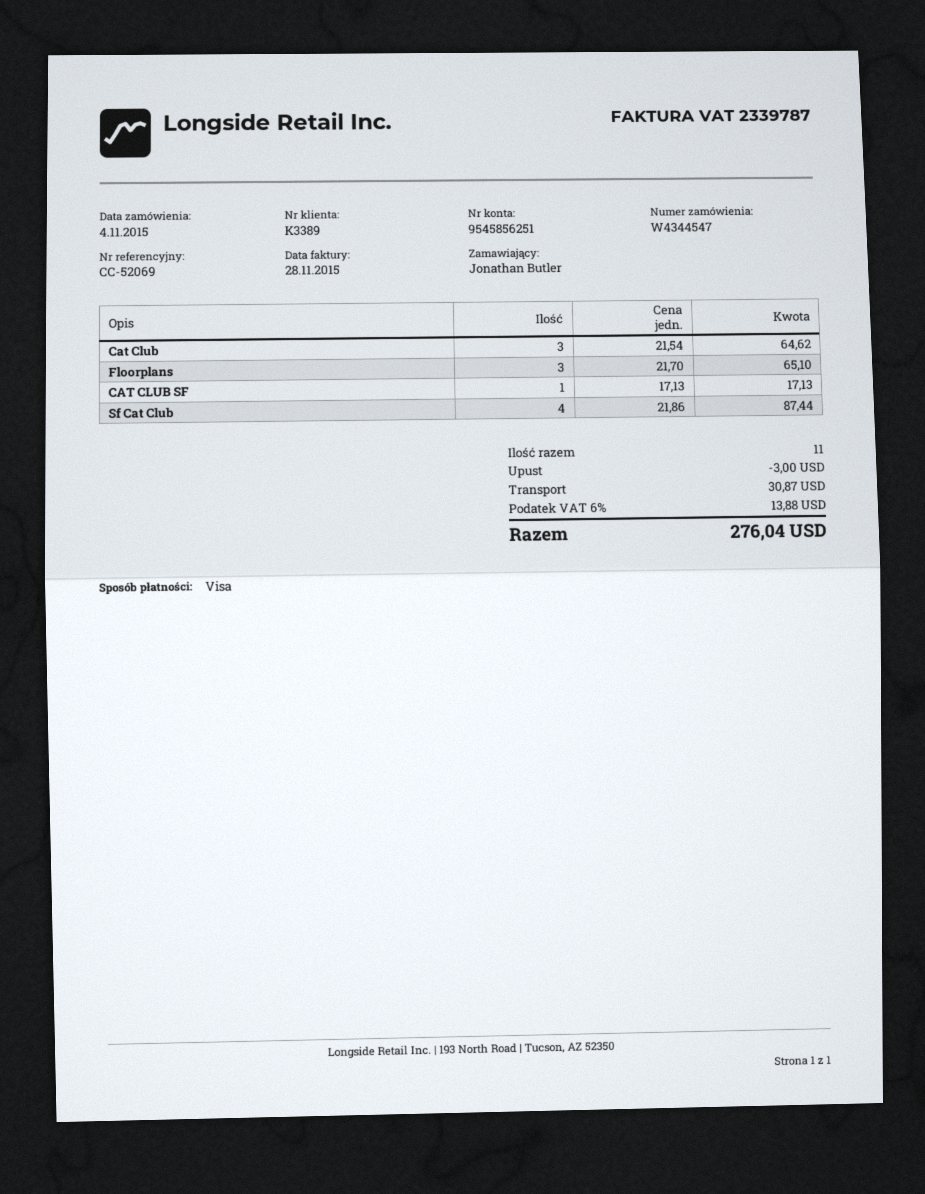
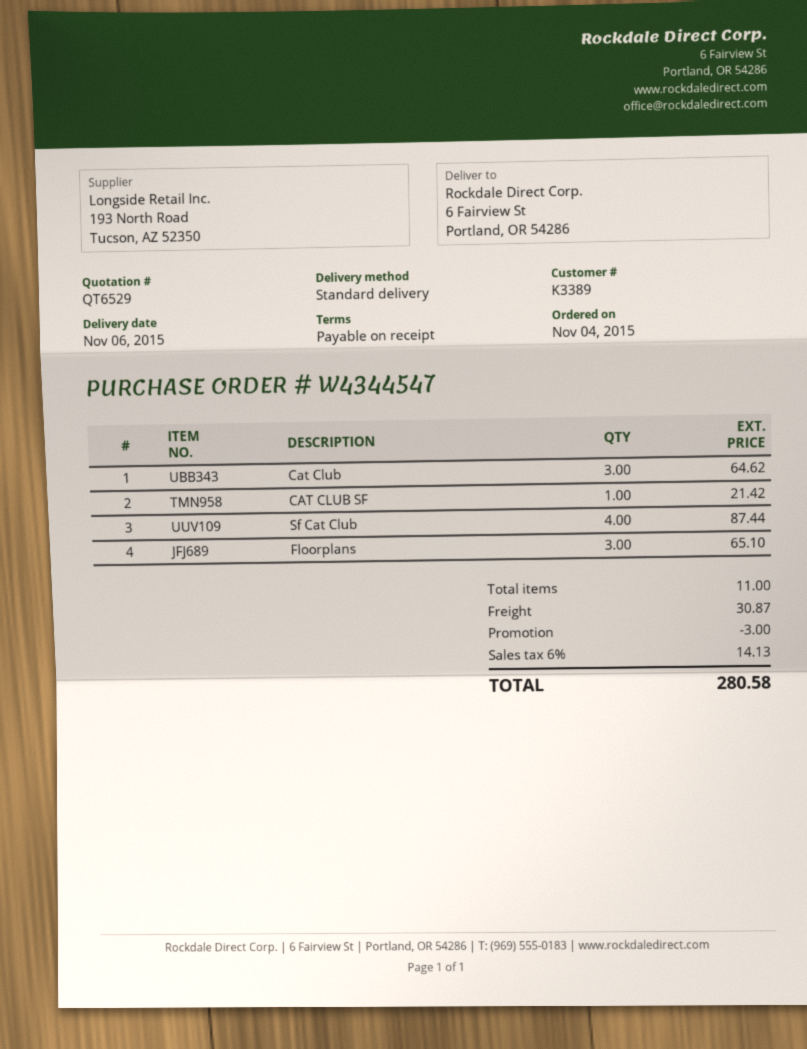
CAT CLUB SF: 1 for 17.13 -> 1 for 21.42
tax: 6% = 13.88 -> 6% = 14.13
total: 276.04 -> 280.58

